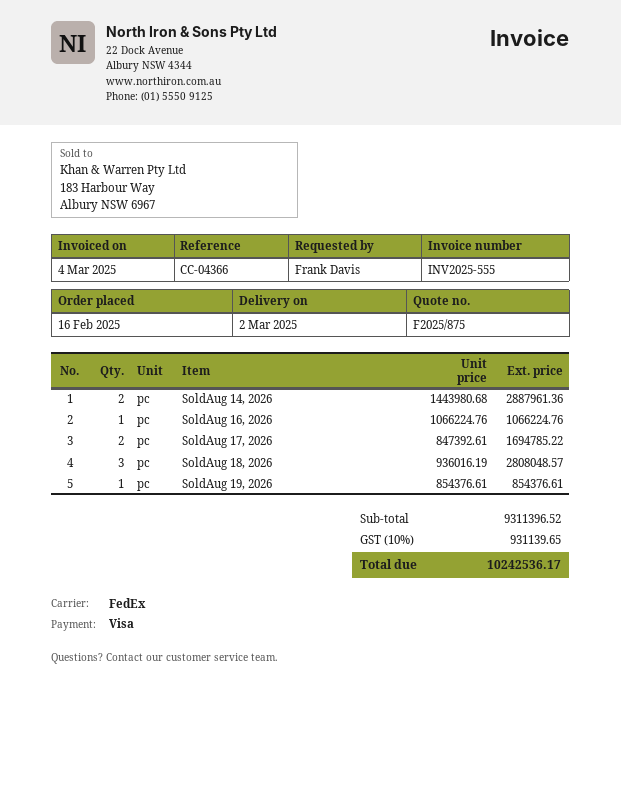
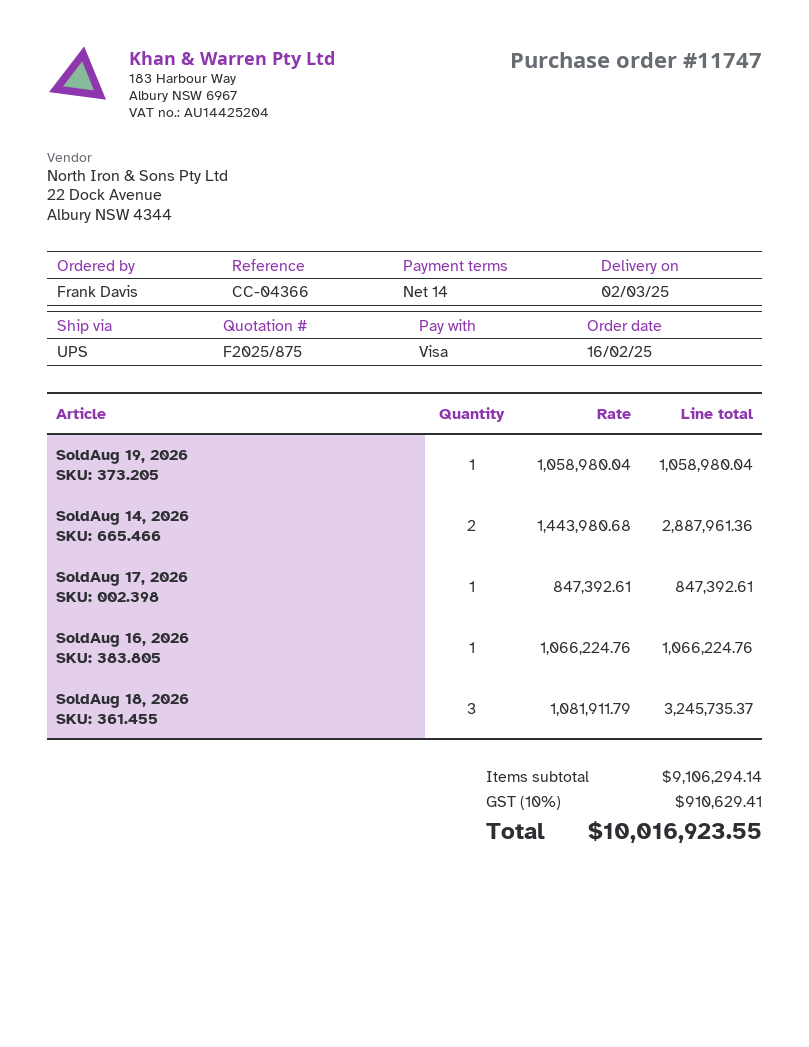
shipping method: FedEx -> UPS
SoldAug 17, 2026: 2 x 847392.61 = 1694785.22 -> 1 x 847392.61 = 847392.61
SoldAug 18, 2026: 3 x 936016.19 = 2808048.57 -> 3 x 1081911.79 = 3245735.37
SoldAug 19, 2026: 1 x 854376.61 = 854376.61 -> 1 x 1058980.04 = 1058980.04
subtotal: 9311396.52 -> 9106294.14
tax: 10% = 931139.65 -> 10% = 910629.41
total: 10242536.17 -> 10016923.55

